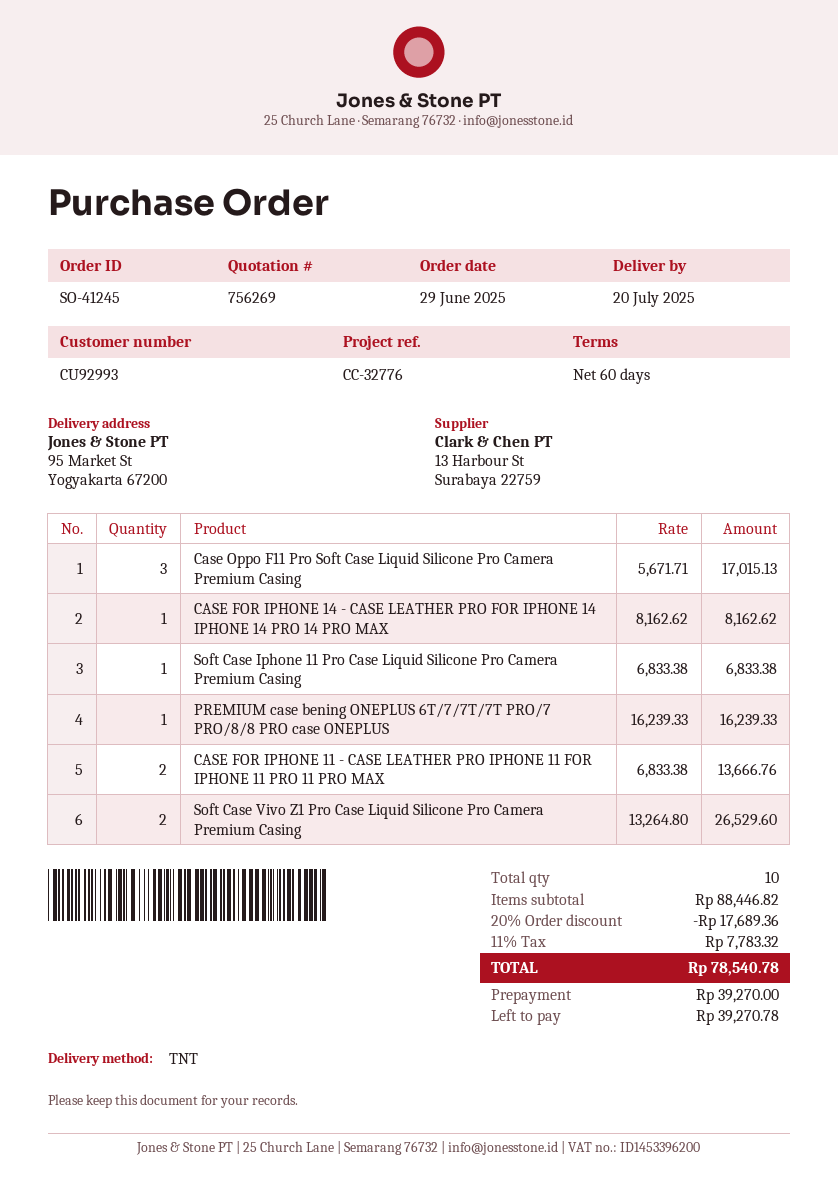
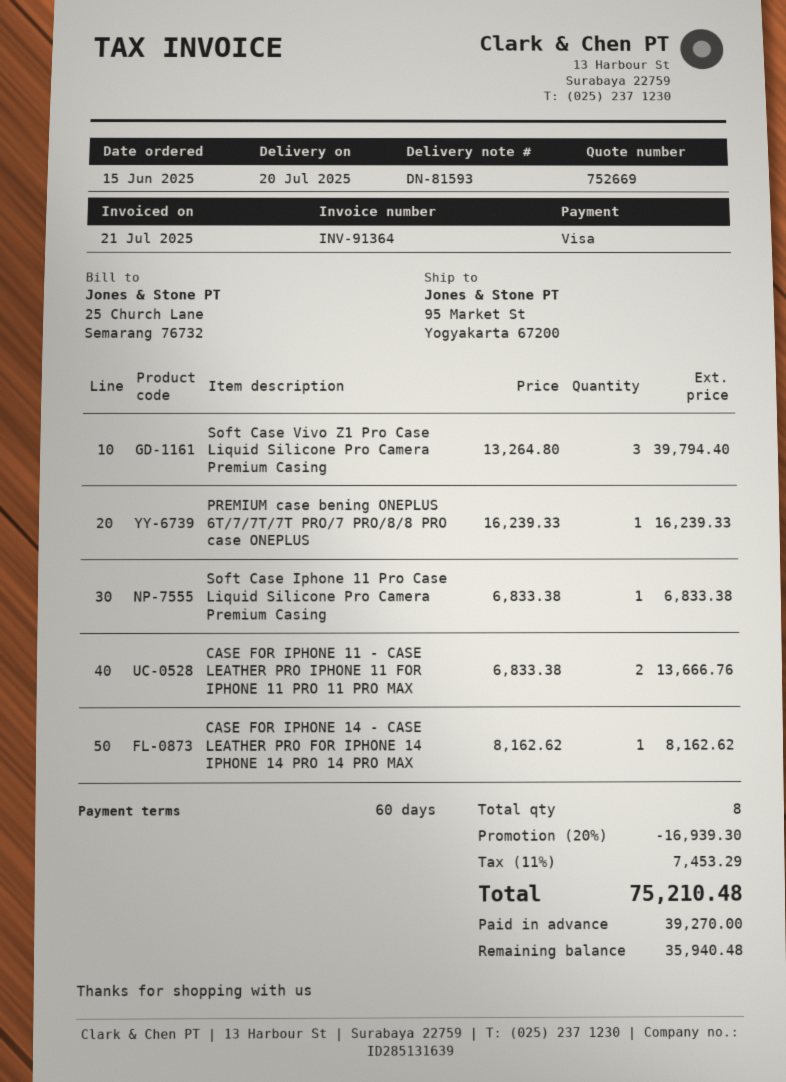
quote number: 756269 -> 752669
order date: 2025-06-29 -> 2025-06-15
Case Oppo F11 Pro Soft Case Liquid Silicone Pro Camera Premium Casing: 3 x 5671.71 = 17015.13 -> none
Soft Case Vivo Z1 Pro Case Liquid Silicone Pro Camera Premium Casing: 2 x 13264.80 = 26529.60 -> 3 x 13264.80 = 39794.40
total quantity: 10 -> 8
discount: 20% = 17689.36 -> 20% = 16939.30
tax: 11% = 7783.32 -> 11% = 7453.29
total: 78540.78 -> 75210.48
balance: 39270.78 -> 35940.48

